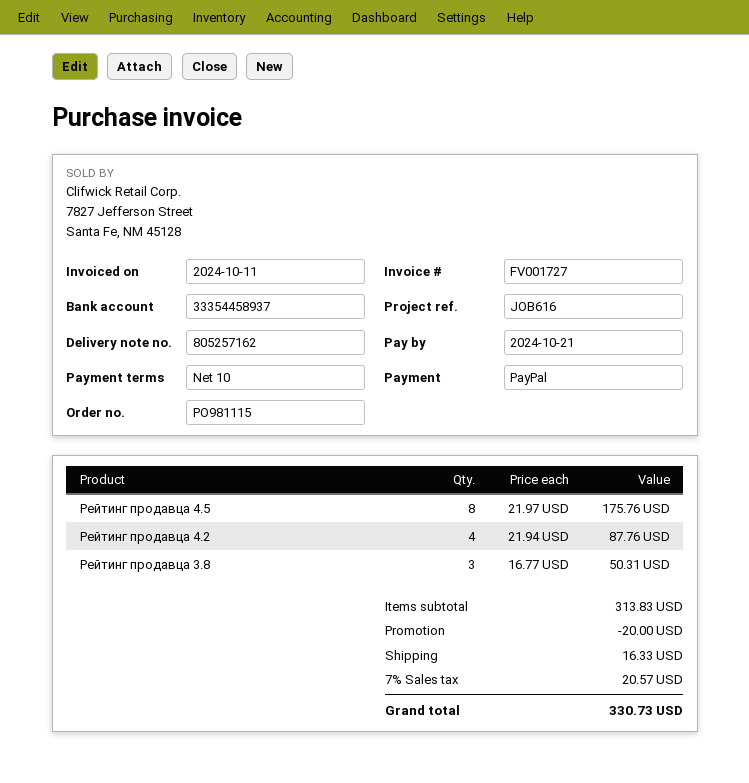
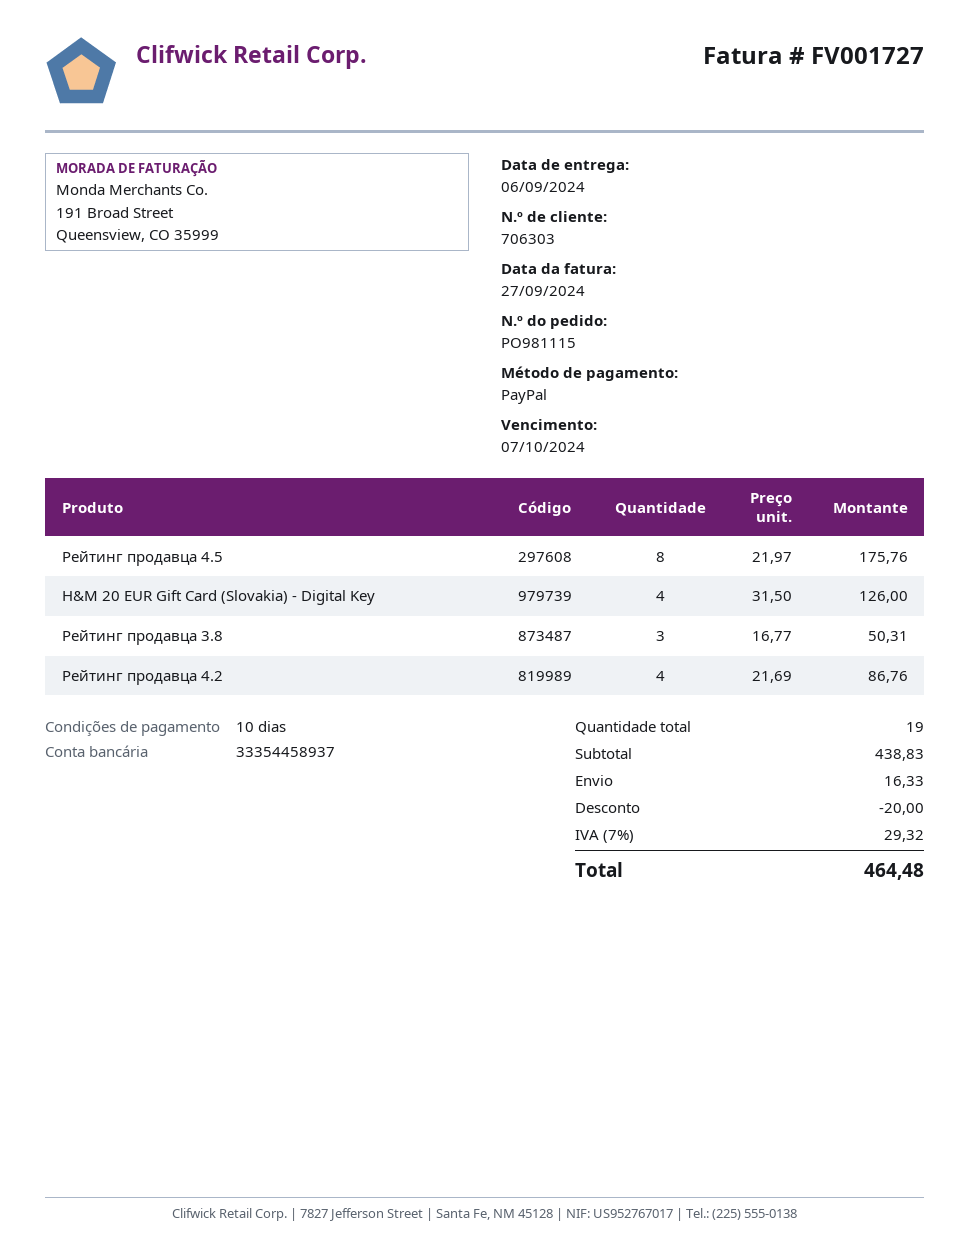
invoice date: 2024-10-11 -> 2024-09-27
due date: 2024-10-21 -> 2024-10-07
Рейтинг продавца 4.2: 4 x 21.94 = 87.76 -> 4 x 21.69 = 86.76
H&M 20 EUR Gift Card (Slovakia) - Digital Key: none -> 4 x 31.50 = 126.00
subtotal: 313.83 -> 438.83
tax: 7% = 20.57 -> 7% = 29.32
total: 330.73 -> 464.48

